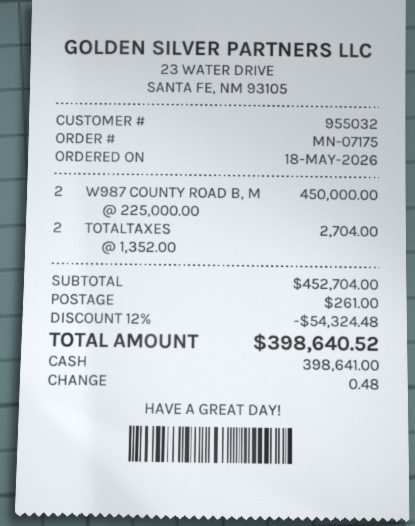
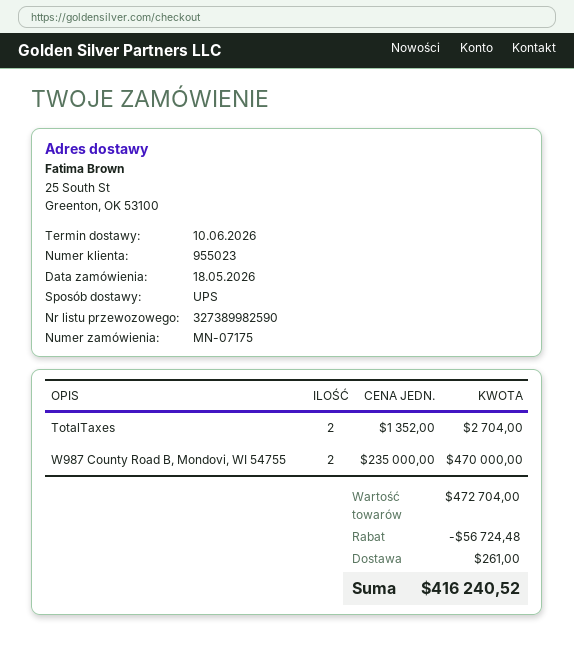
customer number: 955032 -> 955023
W987 COUNTY ROAD B, M: 2 x 225000.00 = 450000.00 -> 2 x 235000.00 = 470000.00
subtotal: 452704.00 -> 472704.00
discount: 54324.48 -> 56724.48
total: 398640.52 -> 416240.52

